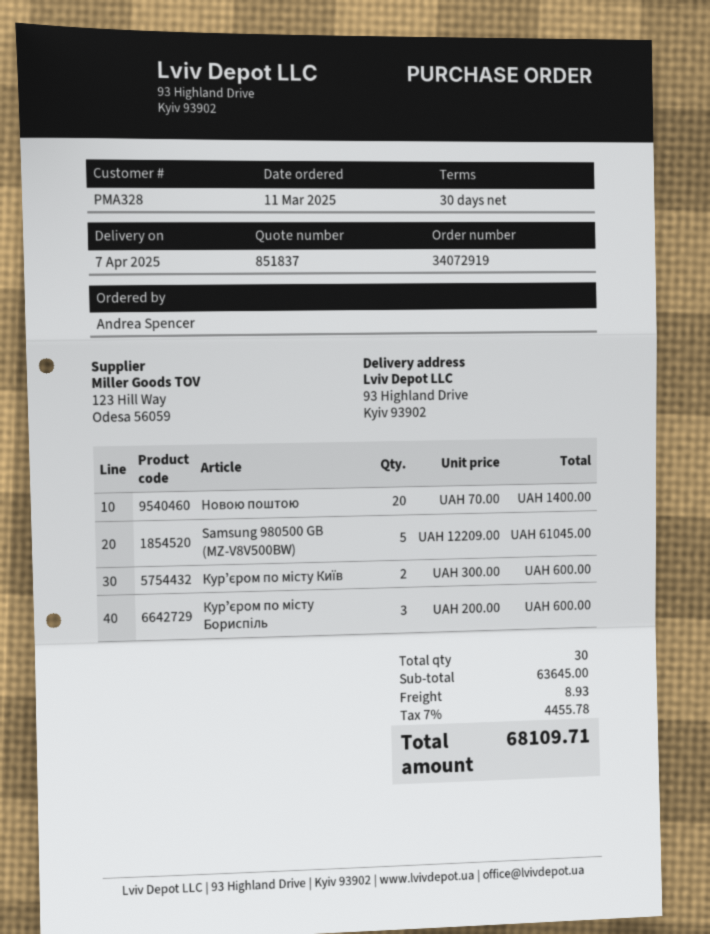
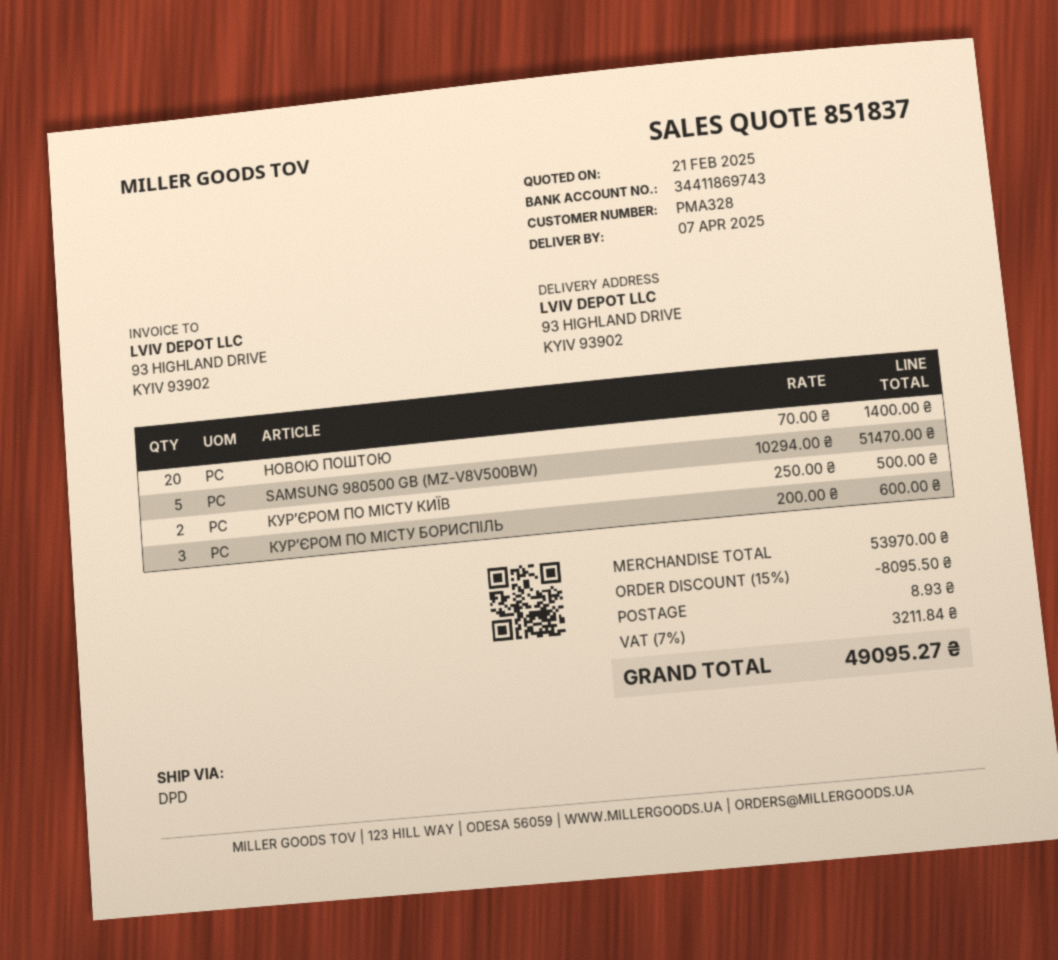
Samsung 980500 GB (MZ-V8V500BW): 5 x 12209.00 = 61045.00 -> 5 x 10294.00 = 51470.00
Курʼєром по місту Київ: 2 x 300.00 = 600.00 -> 2 x 250.00 = 500.00
subtotal: 63645.00 -> 53970.00
discount: none -> 15% = 8095.50
tax: 7% = 4455.78 -> 7% = 3211.84
total: 68109.71 -> 49095.27

